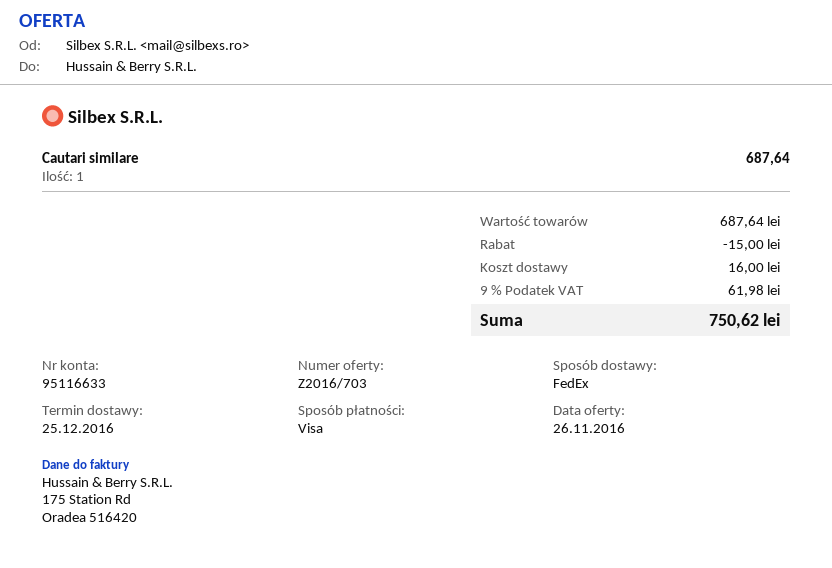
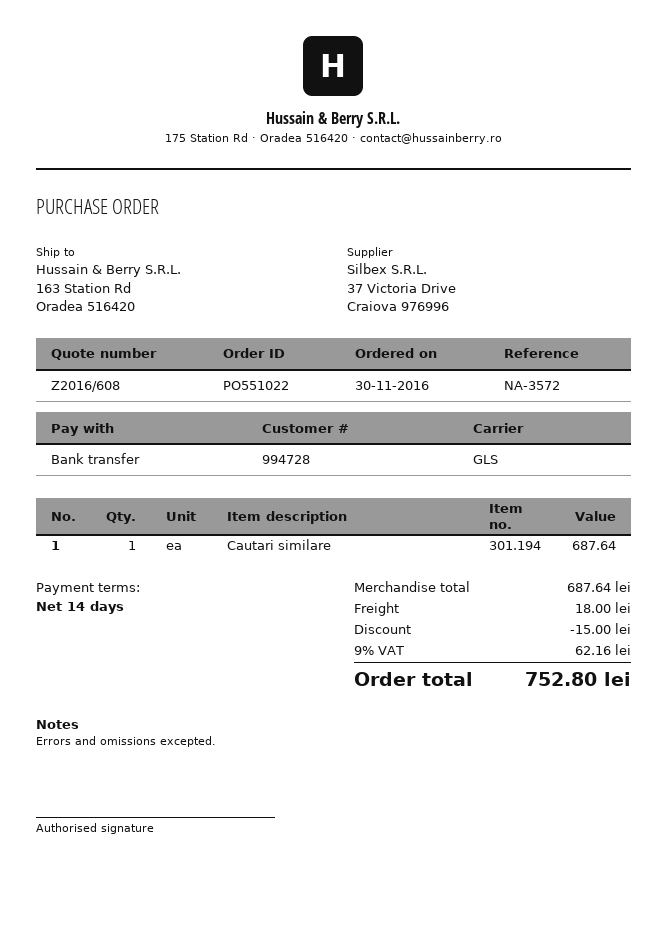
quote number: Z2016/703 -> Z2016/608
payment method: Visa -> bank transfer
shipping method: FedEx -> GLS
shipping: 16.00 -> 18.00
tax: 9% = 61.98 -> 9% = 62.16
total: 750.62 -> 752.80

